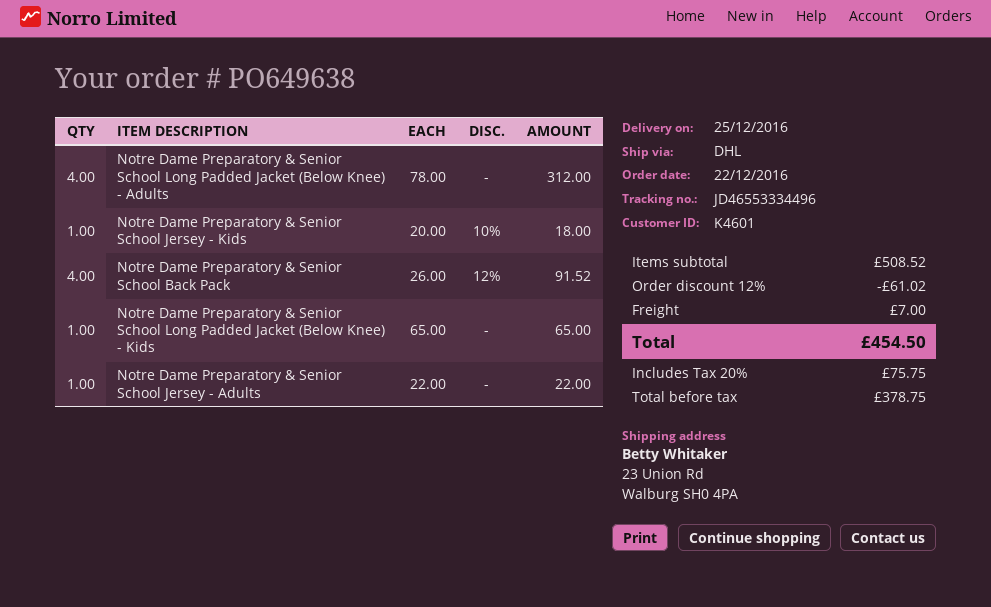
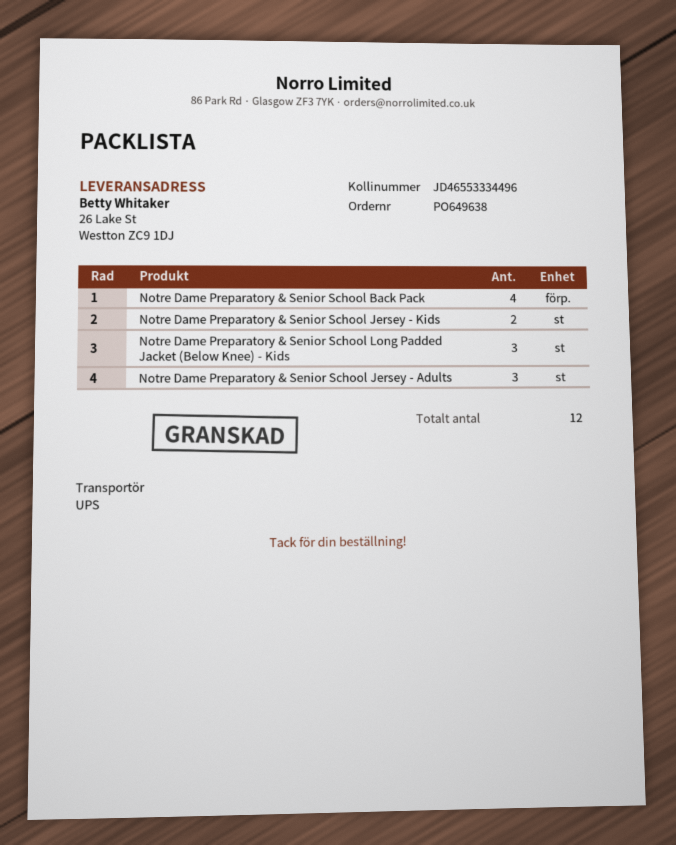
shipping method: DHL -> UPS
ship to: 23 Union Rd, Walburg SH0 4PA -> 26 Lake St, Westton ZC9 1DJ
Notre Dame Preparatory & Senior School Long Padded Jacket (Below Knee) - Adults: 4 -> none
Notre Dame Preparatory & Senior School Jersey - Kids: 1 -> 2
Notre Dame Preparatory & Senior School Long Padded Jacket (Below Knee) - Kids: 1 -> 3
Notre Dame Preparatory & Senior School Jersey - Adults: 1 -> 3

